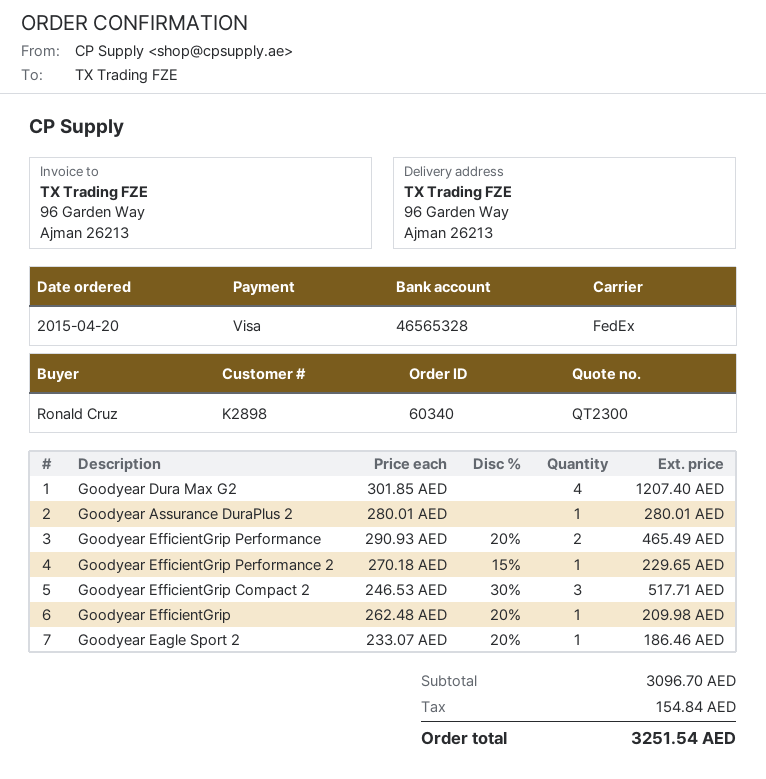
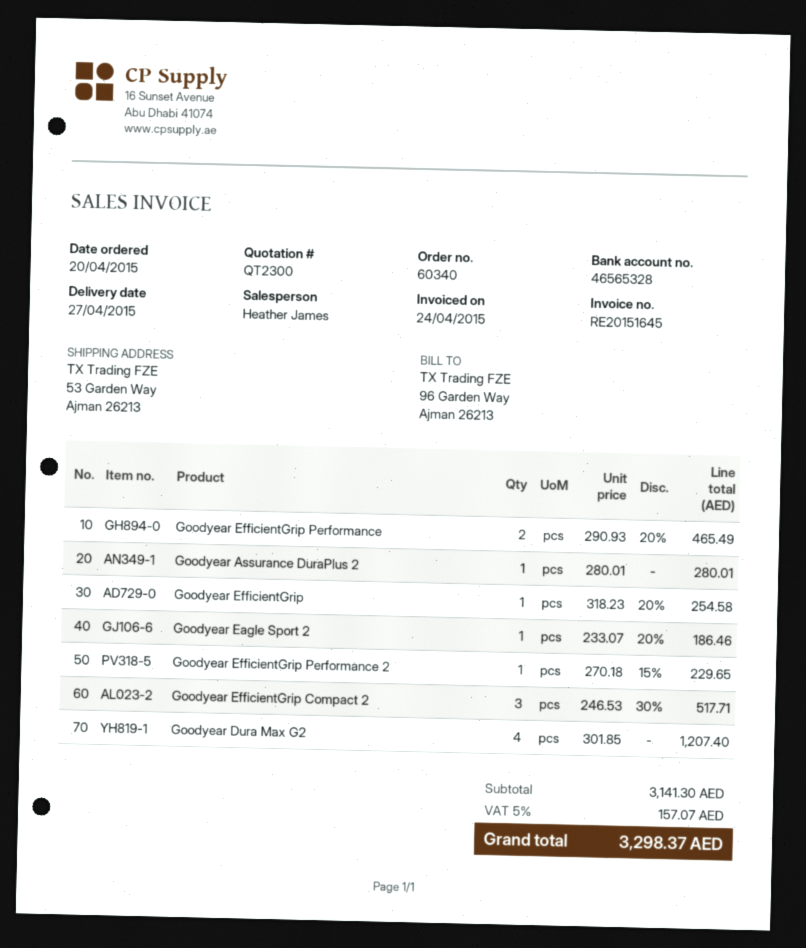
ship to: 96 Garden Way, Ajman 26213 -> 53 Garden Way, Ajman 26213
Goodyear EfficientGrip: 1 x 262.48 - 20% = 209.98 -> 1 x 318.23 - 20% = 254.58
subtotal: 3096.70 -> 3141.30
tax: 154.84 -> 157.07
total: 3251.54 -> 3298.37

